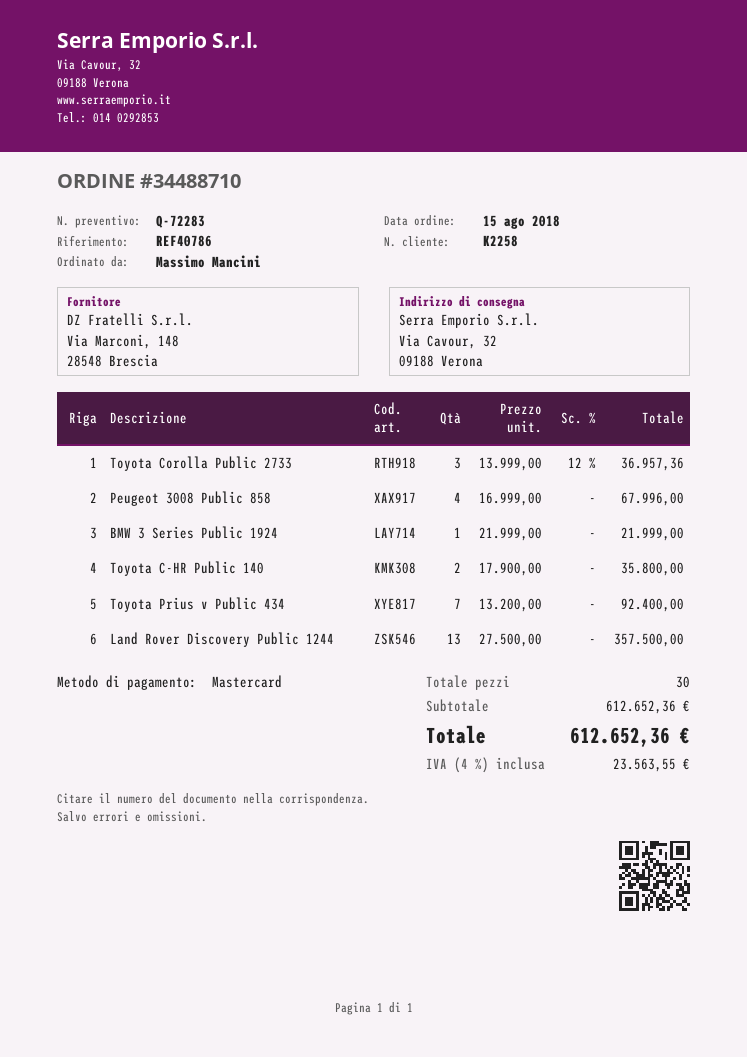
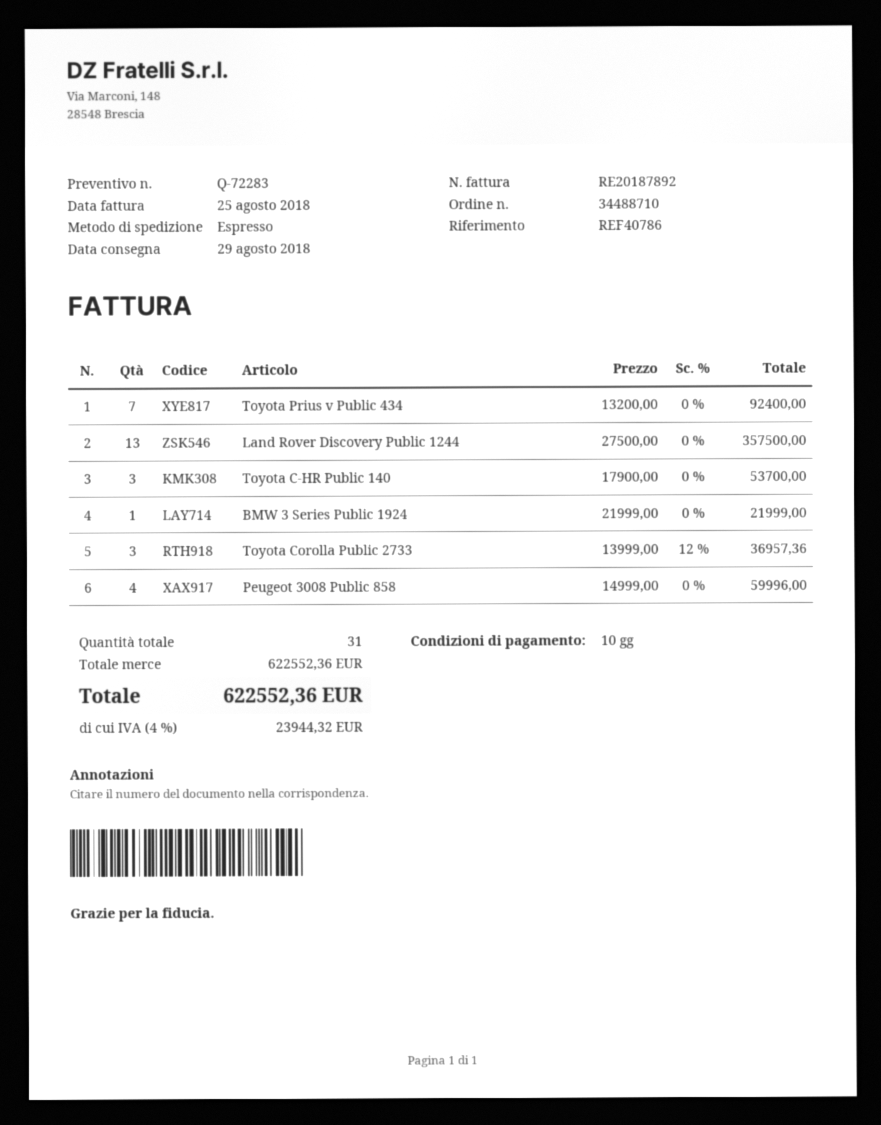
Peugeot 3008 Public 858: 4 x 16999.00 = 67996.00 -> 4 x 14999.00 = 59996.00
Toyota C-HR Public 140: 2 x 17900.00 = 35800.00 -> 3 x 17900.00 = 53700.00
total quantity: 30 -> 31
subtotal: 612652.36 -> 622552.36
tax: 4% = 23563.55 -> 4% = 23944.32
total: 612652.36 -> 622552.36

